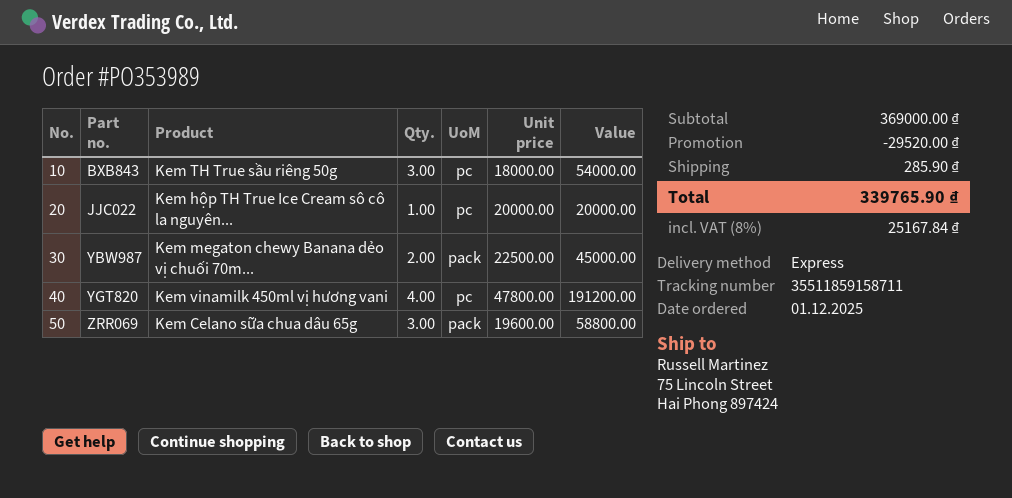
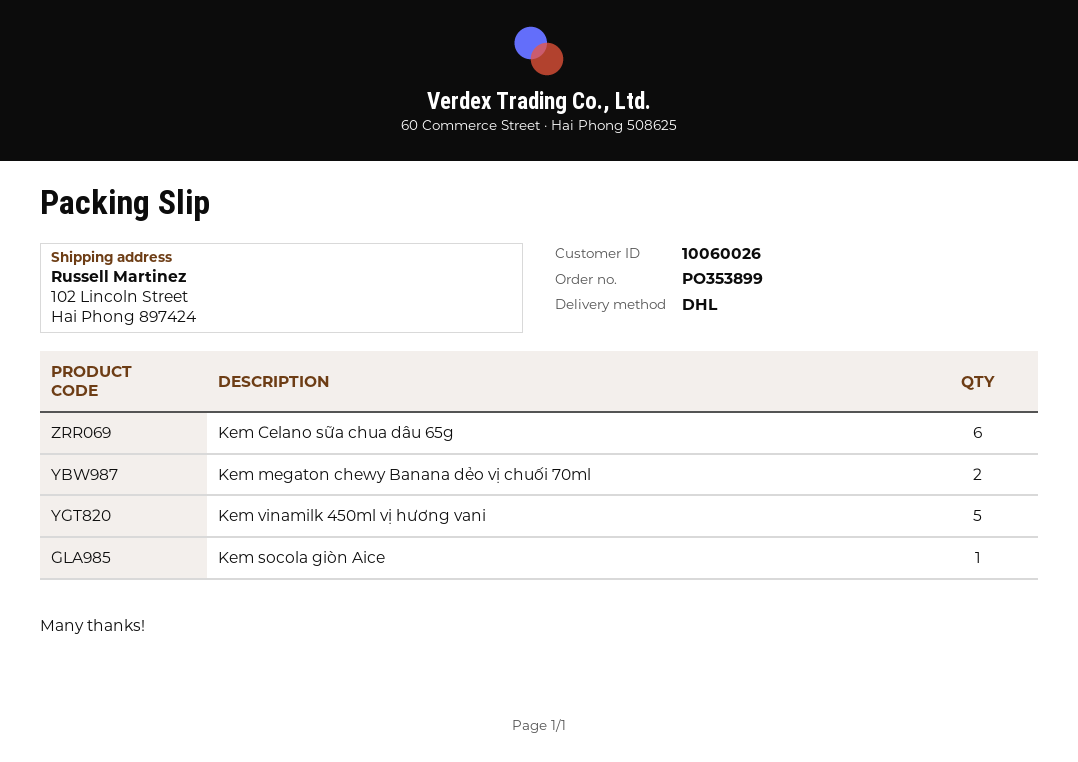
order number: PO353989 -> PO353899
shipping method: express -> DHL
ship to: 75 Lincoln Street, Hai Phong 897424 -> 102 Lincoln Street, Hai Phong 897424
Kem TH True sầu riêng 50g: 3 -> none
Kem hộp TH True Ice Cream sô cô la nguyên...: 1 -> none
Kem vinamilk 450ml vị hương vani: 4 -> 5
Kem Celano sữa chua dâu 65g: 3 -> 6
Kem socola giòn Aice: none -> 1

